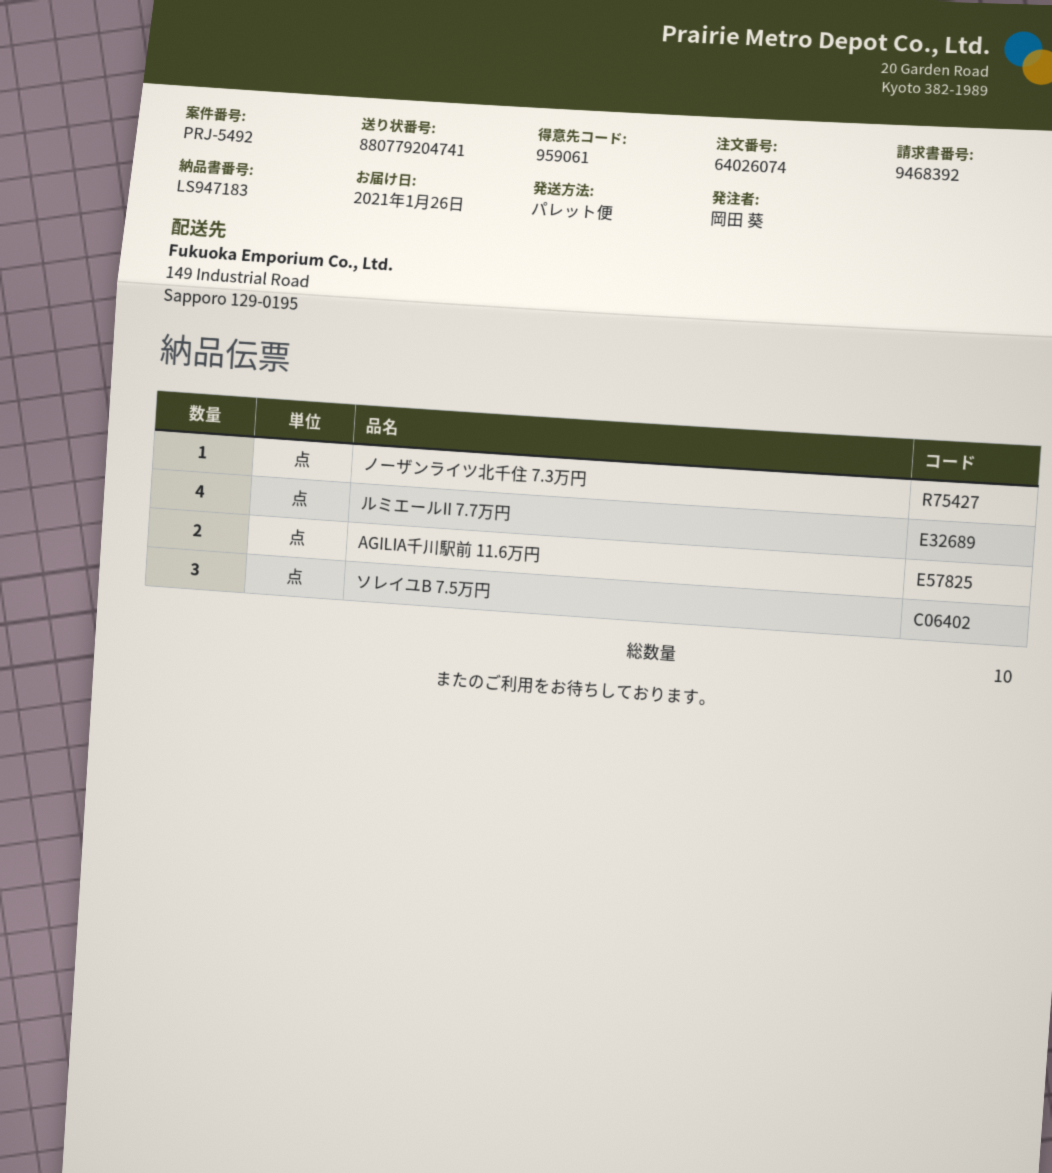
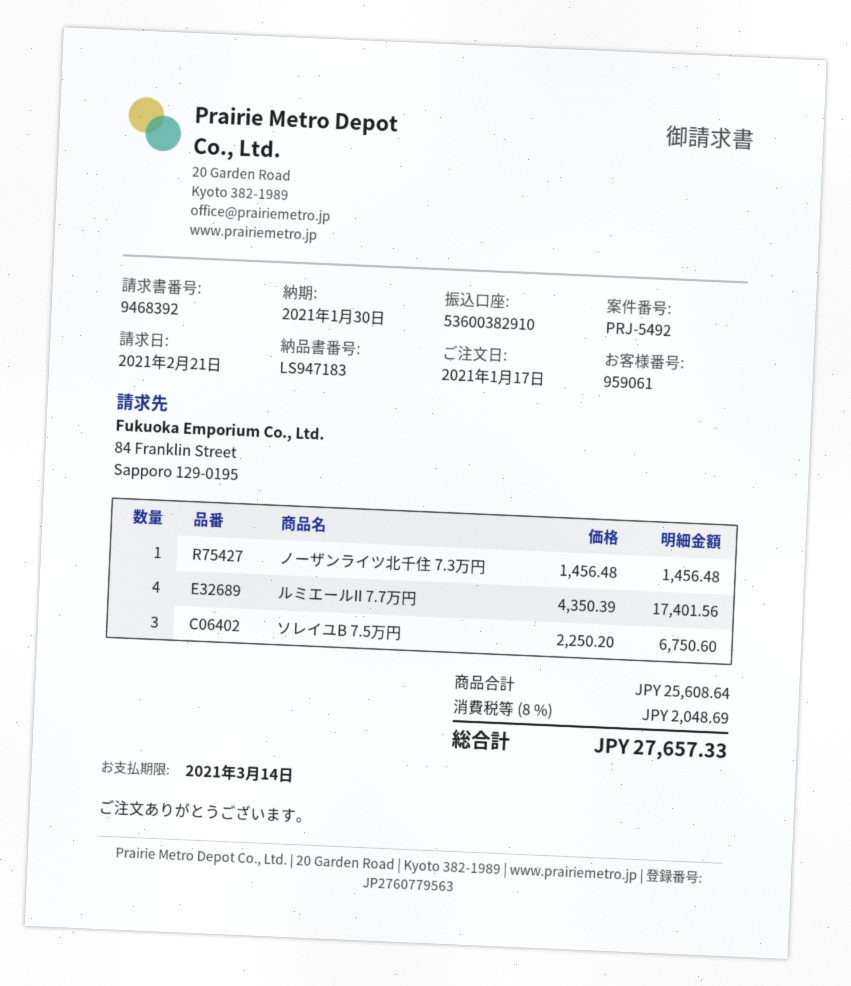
delivery date: 2021-01-26 -> 2021-01-30
AGILIA千川駅前 11.6万円: 2 -> none

